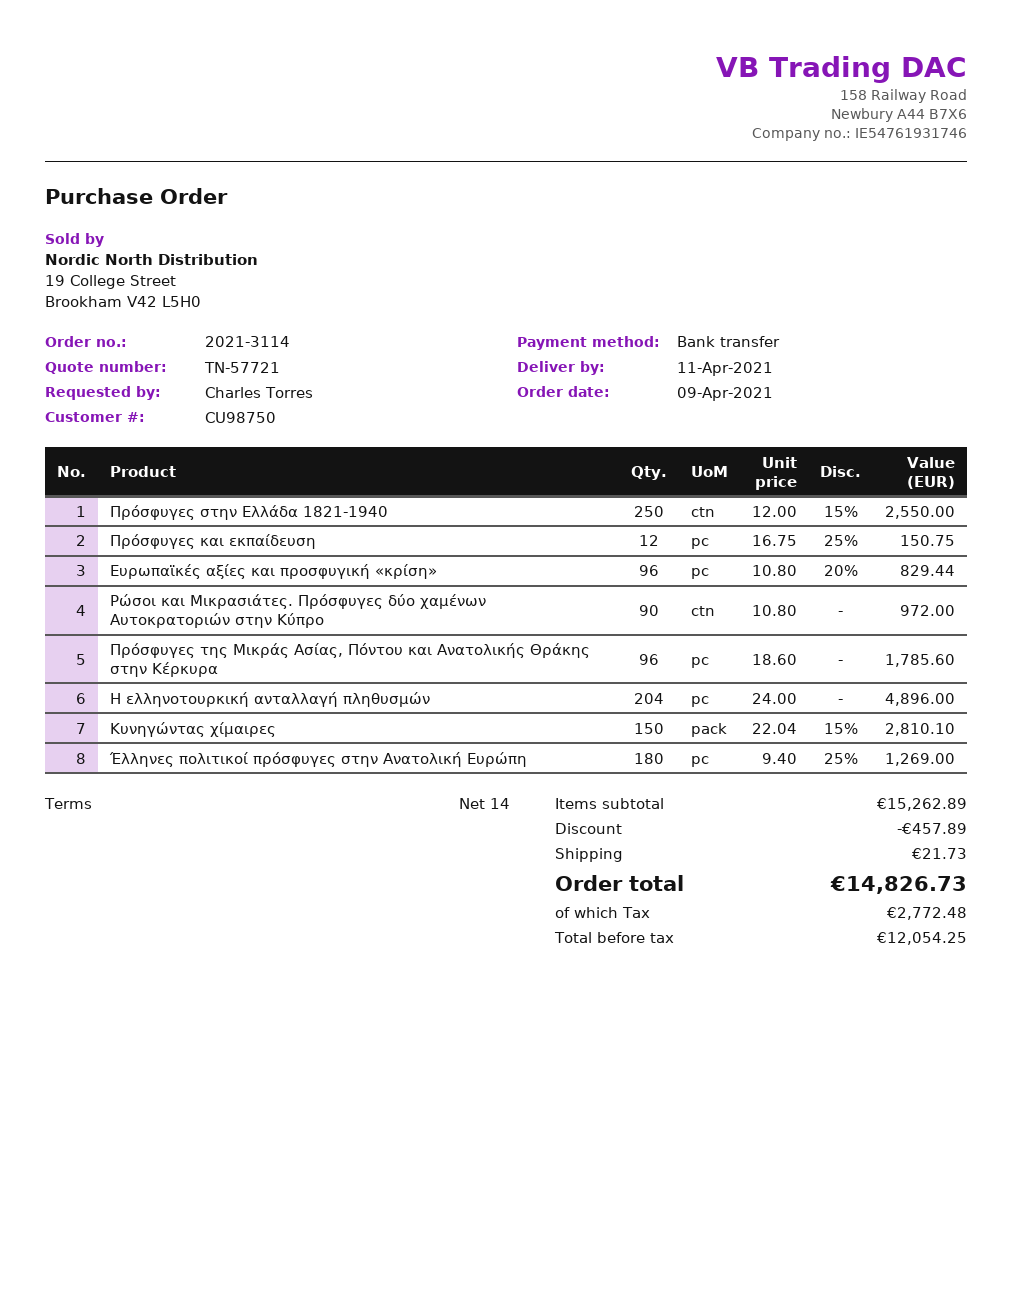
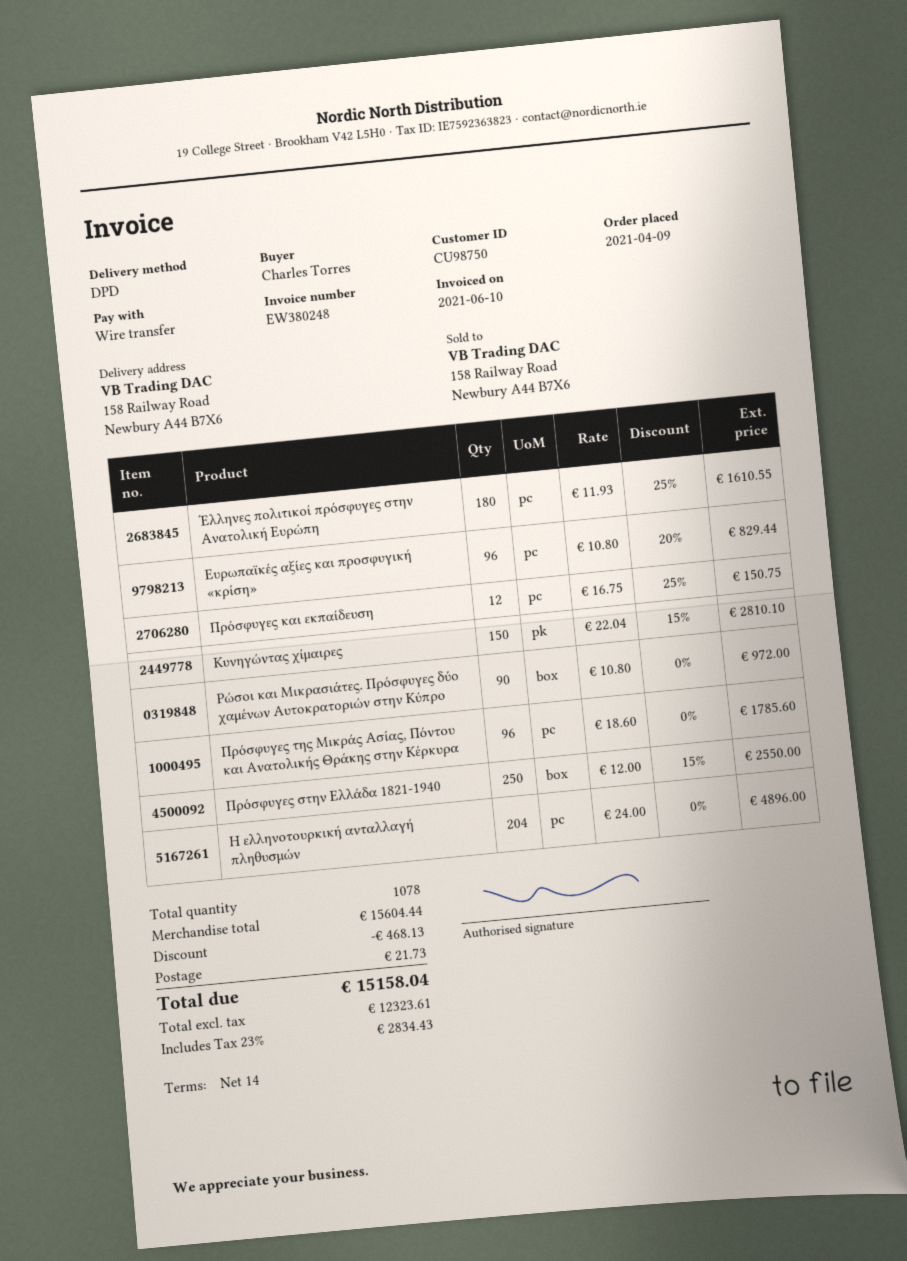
Έλληνες πολιτικοί πρόσφυγες στην Ανατολική Ευρώπη: 180 x 9.40 - 25% = 1269.00 -> 180 x 11.93 - 25% = 1610.55
subtotal: 15262.89 -> 15604.44
discount: 457.89 -> 468.13
net: 12054.25 -> 12323.61
tax: 2772.48 -> 2834.43
total: 14826.73 -> 15158.04

